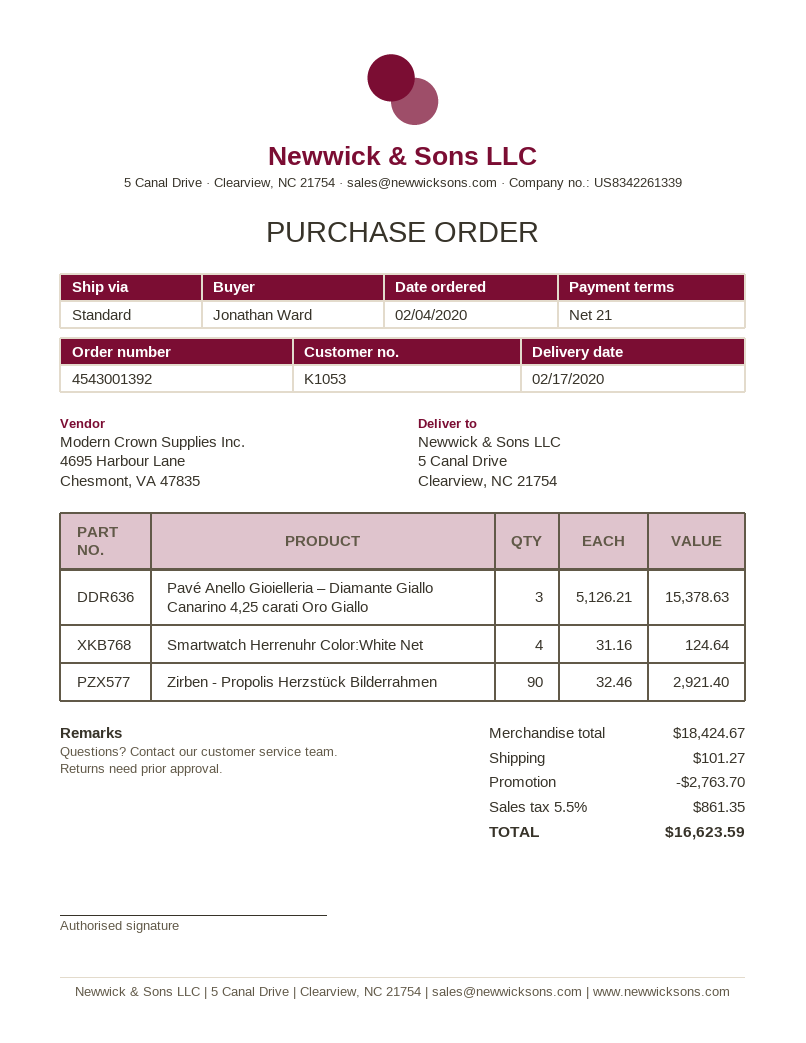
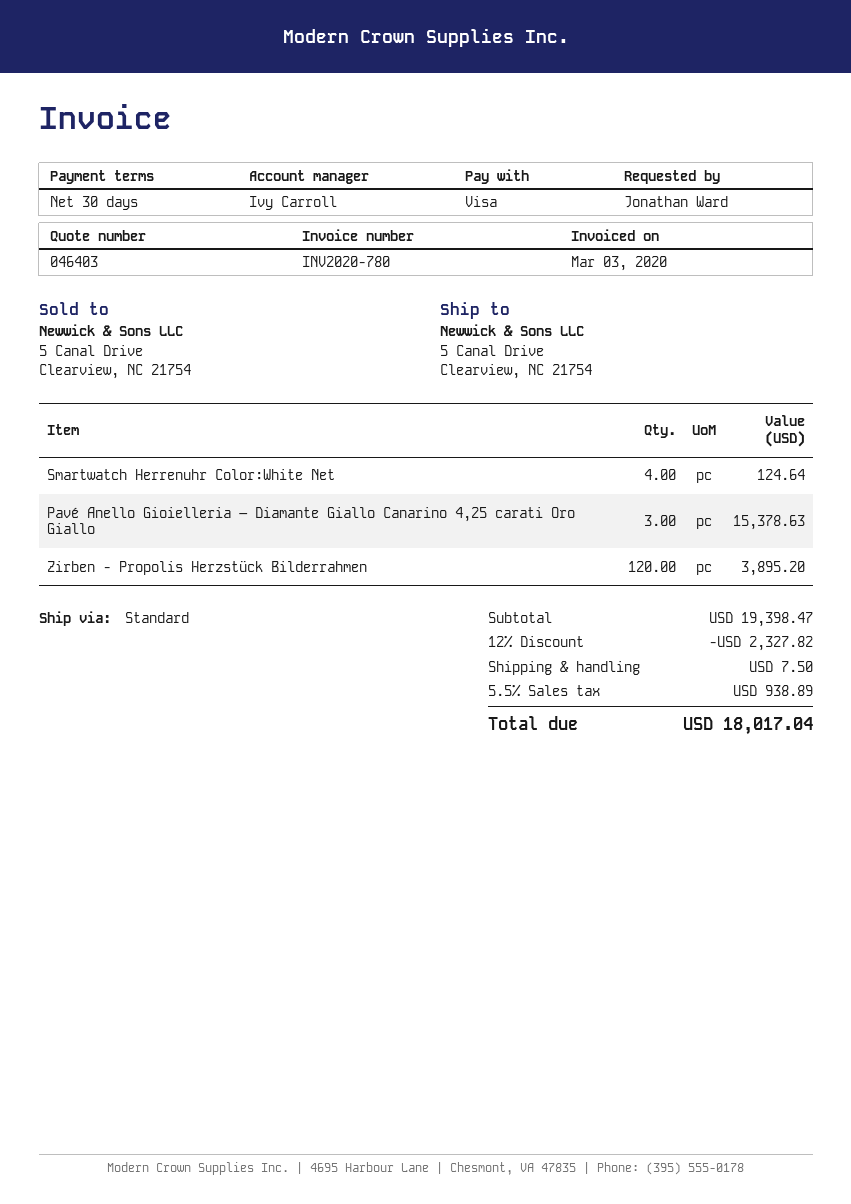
payment terms: 21 days -> 30 days
Zirben - Propolis Herzstück Bilderrahmen: 90 for 2921.40 -> 120 for 3895.20
subtotal: 18424.67 -> 19398.47
discount: 2763.70 -> 2327.82
shipping: 101.27 -> 7.50
tax: 5.5% = 861.35 -> 5.5% = 938.89
total: 16623.59 -> 18017.04

